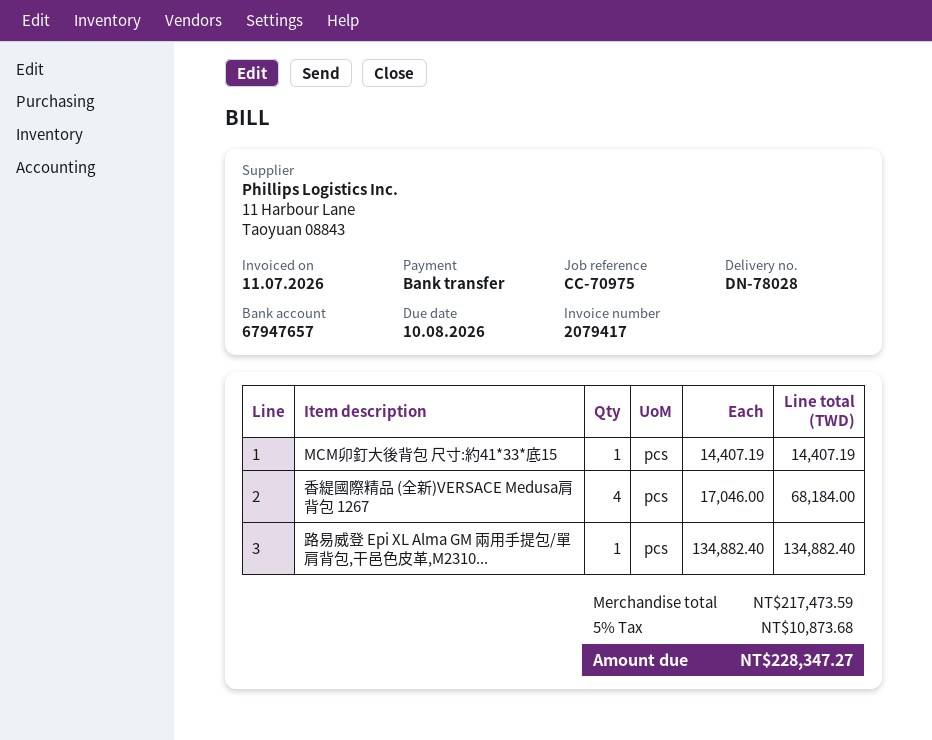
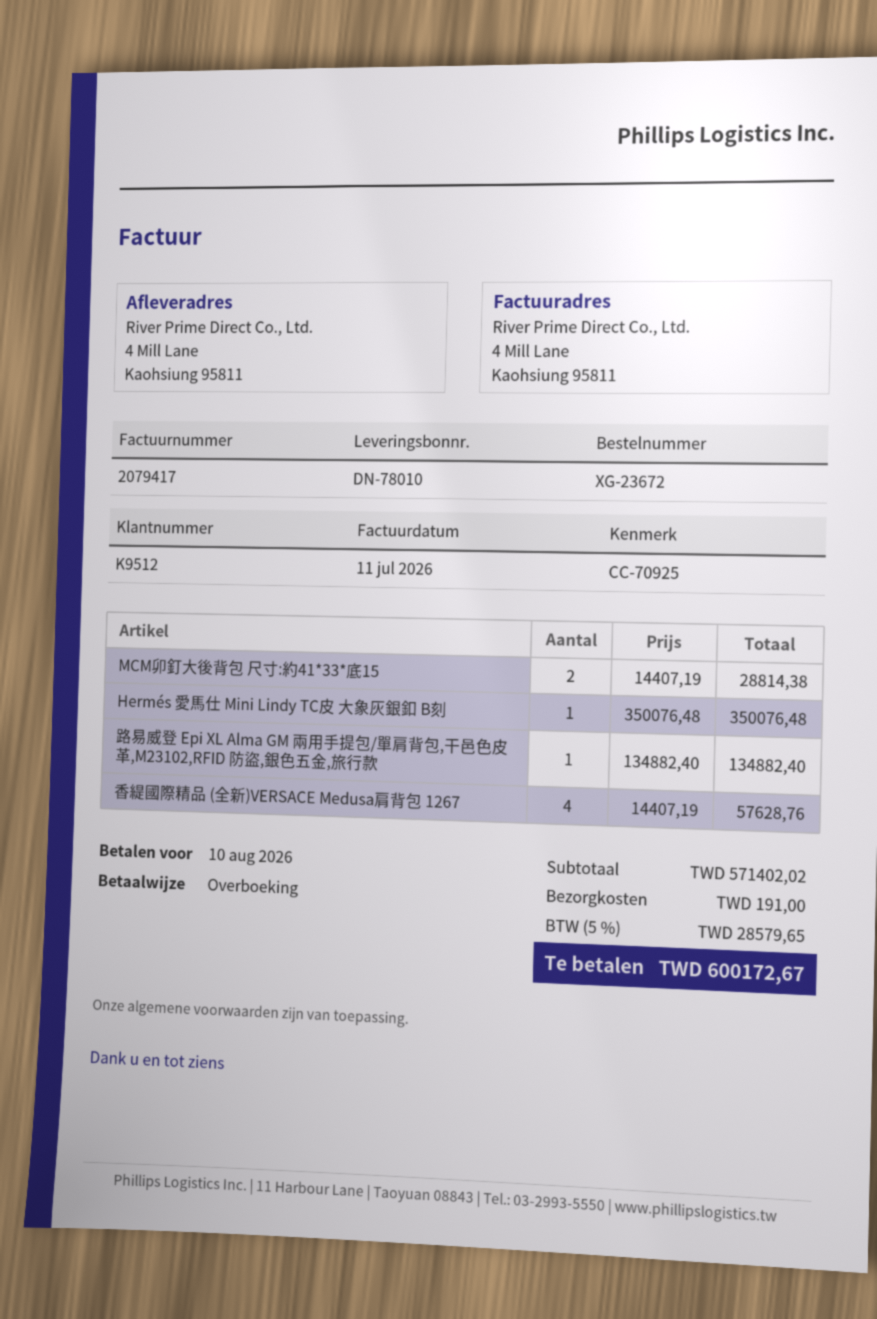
delivery note number: DN-78028 -> DN-78010
reference: CC-70975 -> CC-70925
MCM卯釘大後背包 尺寸:約41*33*底15: 1 x 14407.19 = 14407.19 -> 2 x 14407.19 = 28814.38
香緹國際精品 (全新)VERSACE Medusa肩背包 1267: 4 x 17046.00 = 68184.00 -> 4 x 14407.19 = 57628.76
Hermés 愛馬仕 Mini Lindy TC皮 大象灰銀釦 B刻: none -> 1 x 350076.48 = 350076.48
subtotal: 217473.59 -> 571402.02
shipping: none -> 191.00
tax: 5% = 10873.68 -> 5% = 28579.65
total: 228347.27 -> 600172.67

